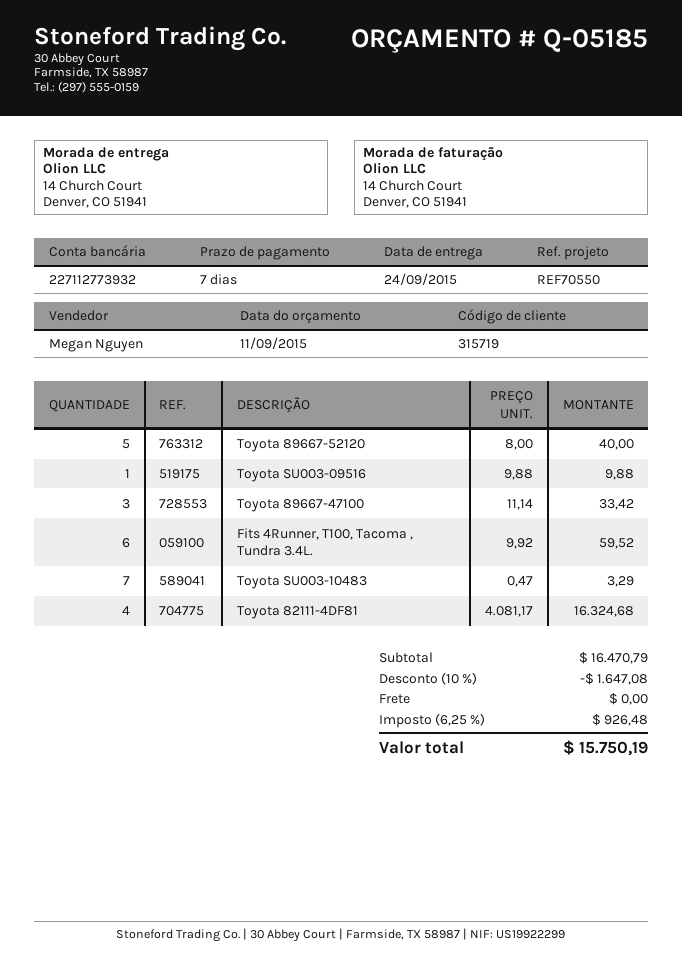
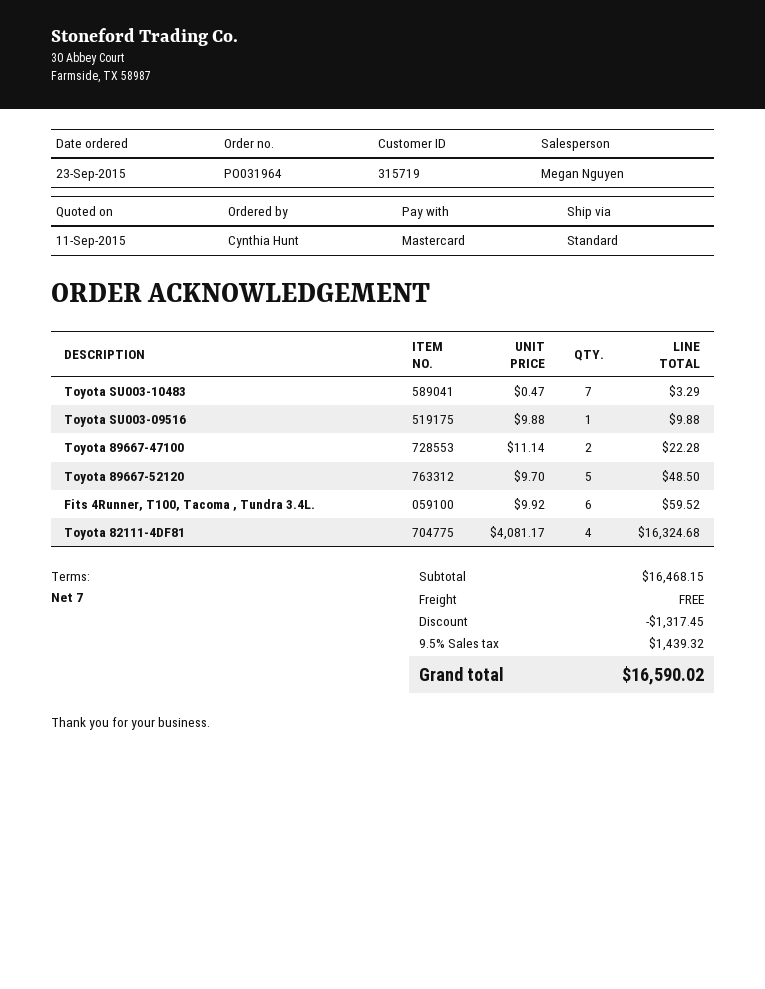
Toyota 89667-52120: 5 x 8.00 = 40.00 -> 5 x 9.70 = 48.50
Toyota 89667-47100: 3 x 11.14 = 33.42 -> 2 x 11.14 = 22.28
subtotal: 16470.79 -> 16468.15
discount: 1647.08 -> 1317.45
tax: 6.25% = 926.48 -> 9.5% = 1439.32
total: 15750.19 -> 16590.02

